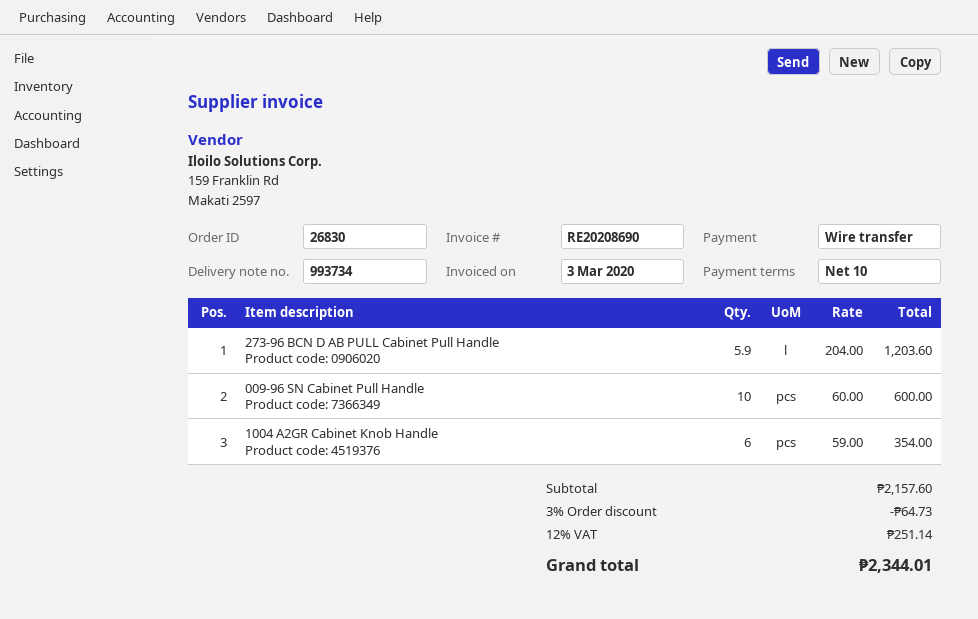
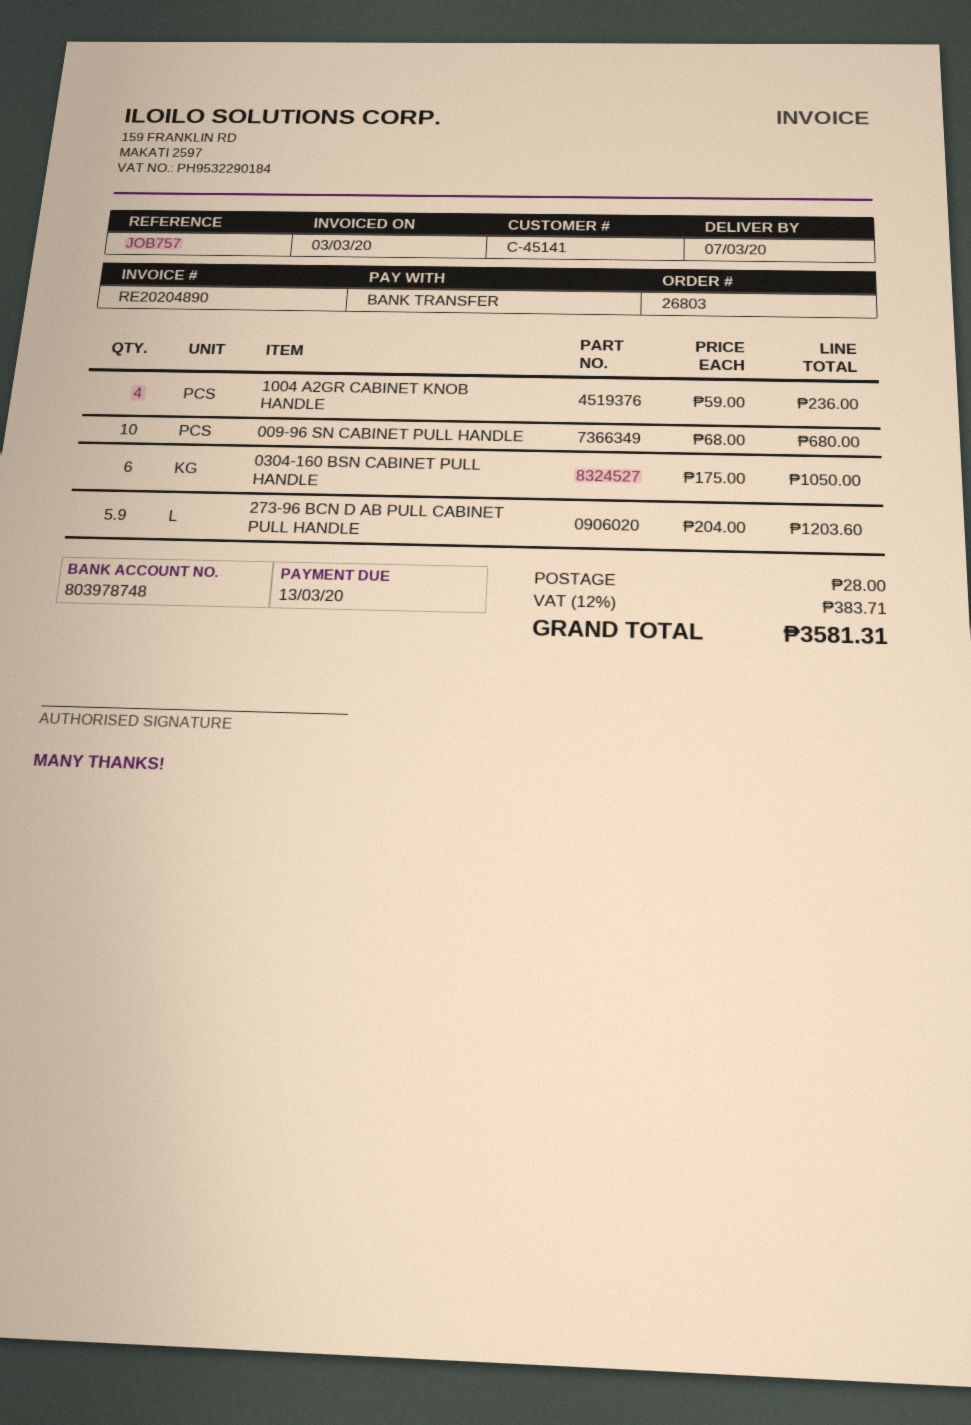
order number: 26830 -> 26803
invoice number: RE20208690 -> RE20204890
009-96 SN Cabinet Pull Handle: 10 x 60.00 = 600.00 -> 10 x 68.00 = 680.00
1004 A2GR Cabinet Knob Handle: 6 x 59.00 = 354.00 -> 4 x 59.00 = 236.00
0304-160 BSN CABINET PULL HANDLE: none -> 6 x 175.00 = 1050.00
discount: 3% = 64.73 -> none
shipping: none -> 28.00
tax: 12% = 251.14 -> 12% = 383.71
total: 2344.01 -> 3581.31

